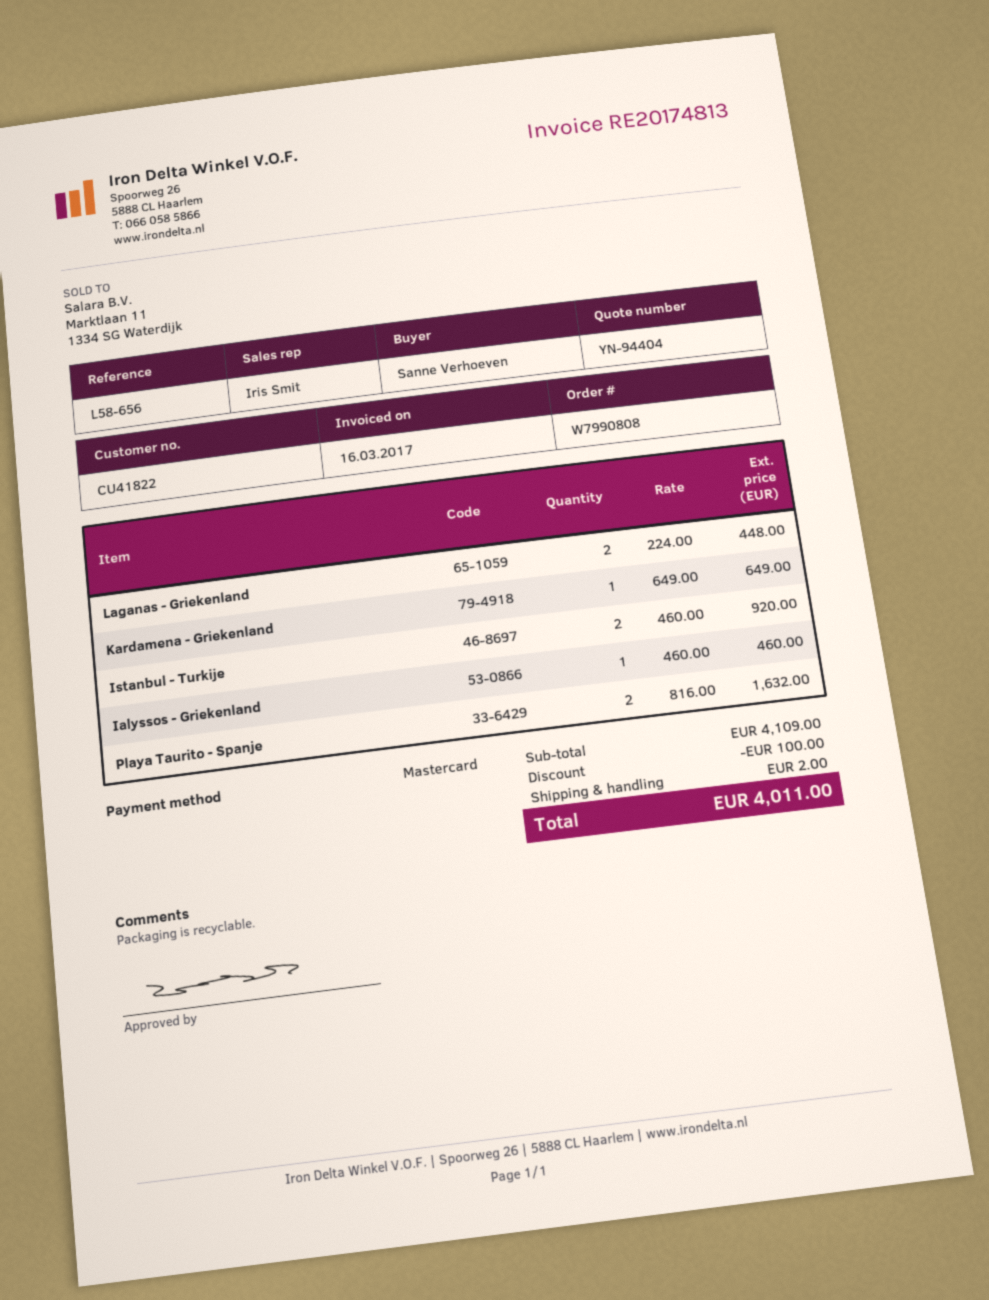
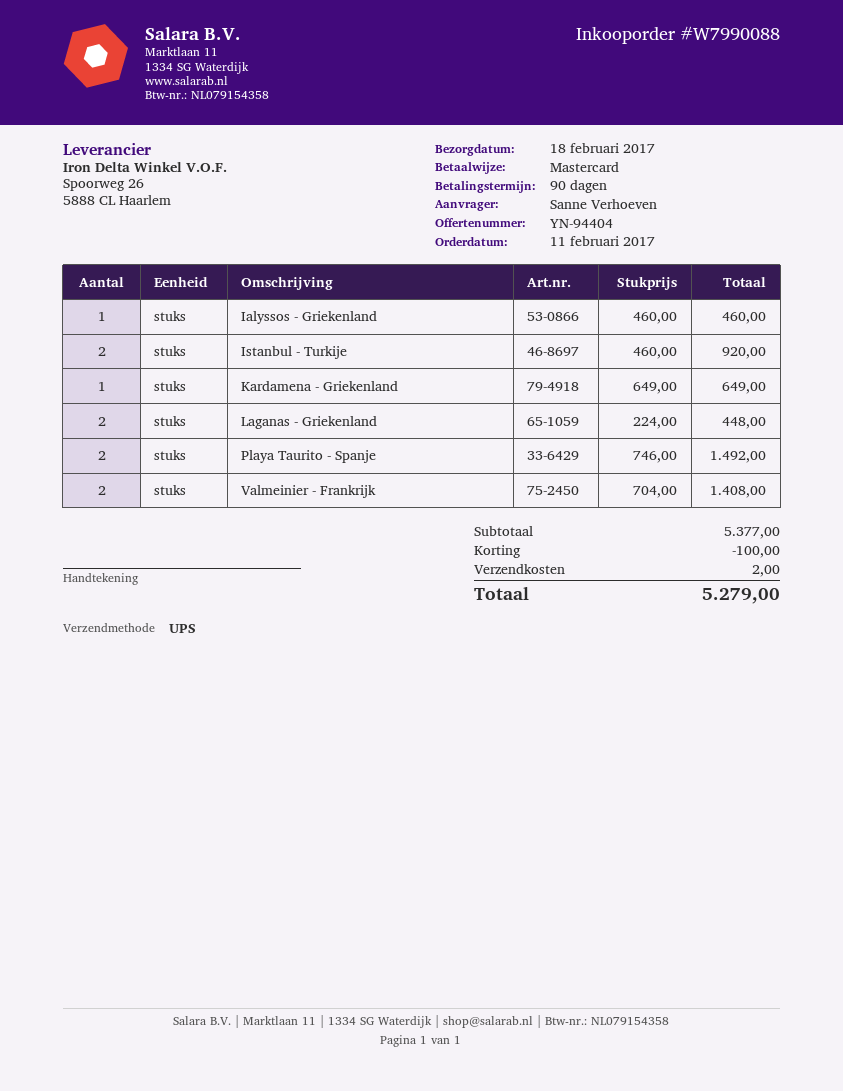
order number: W7990808 -> W7990088
Playa Taurito - Spanje: 2 x 816.00 = 1632.00 -> 2 x 746.00 = 1492.00
Valmeinier - Frankrijk: none -> 2 x 704.00 = 1408.00
subtotal: 4109.00 -> 5377.00
total: 4011.00 -> 5279.00

